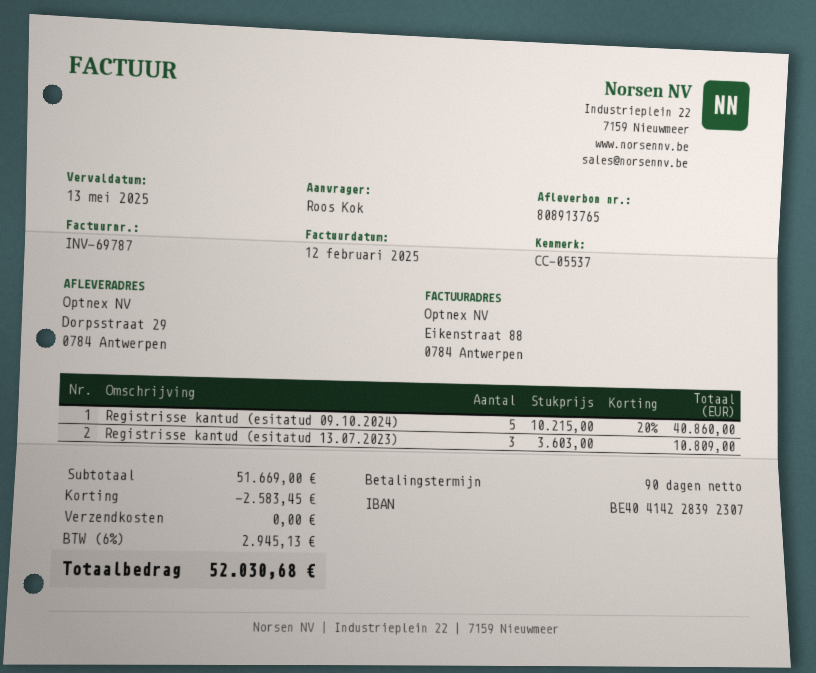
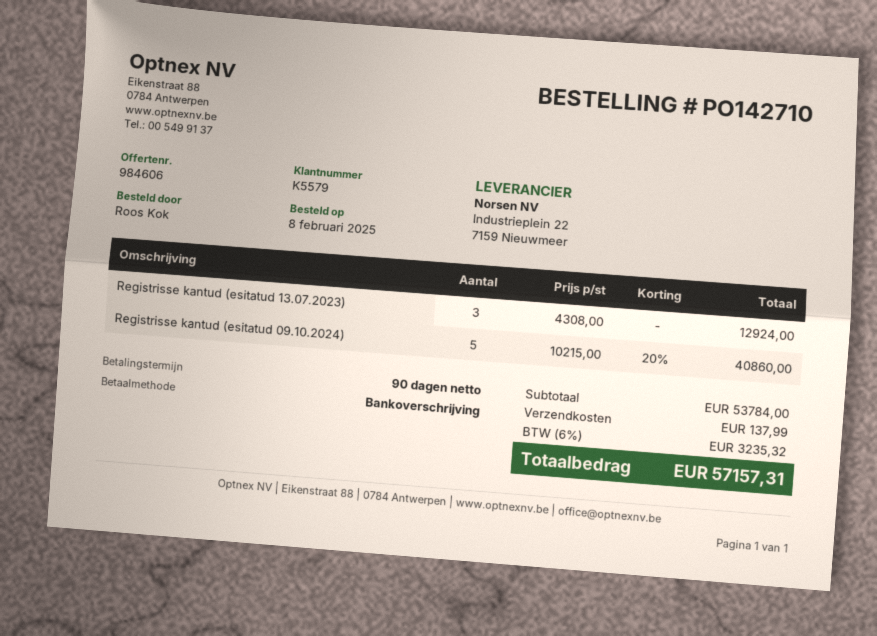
Registrisse kantud (esitatud 13.07.2023): 3 x 3603.00 = 10809.00 -> 3 x 4308.00 = 12924.00
subtotal: 51669.00 -> 53784.00
discount: 2583.45 -> none
shipping: 0.00 -> 137.99
tax: 6% = 2945.13 -> 6% = 3235.32
total: 52030.68 -> 57157.31

